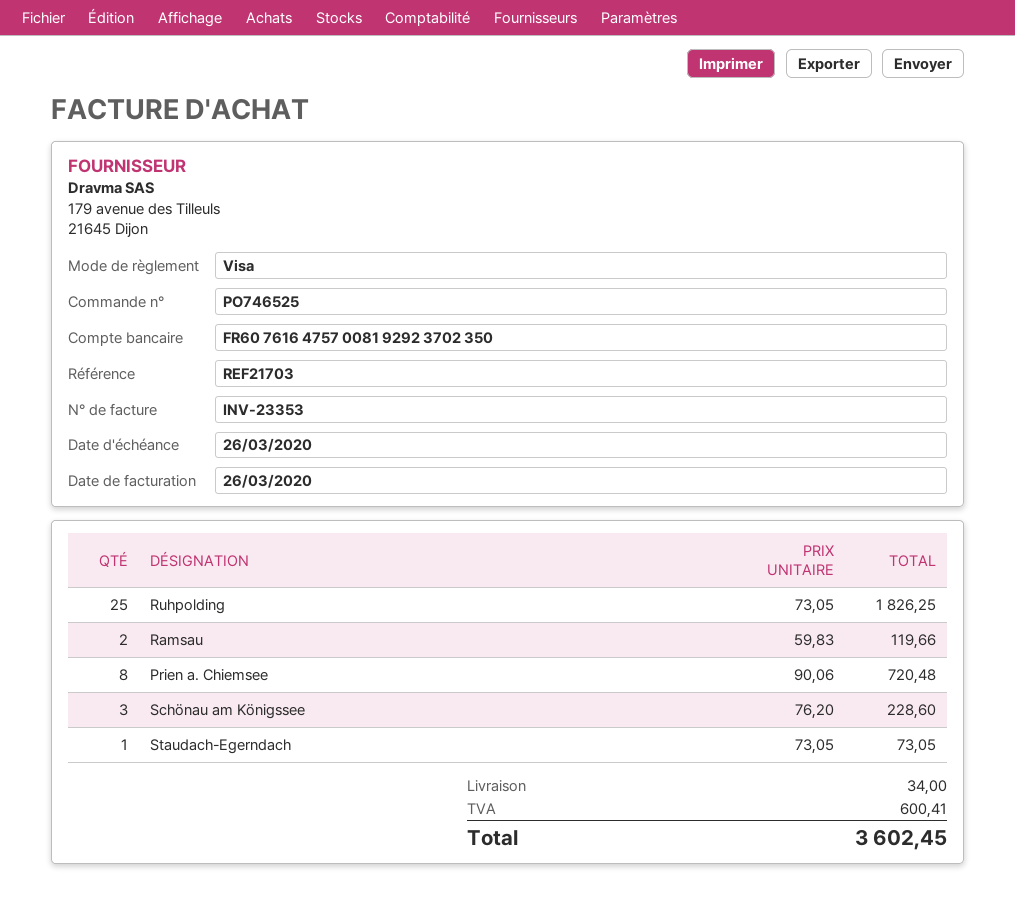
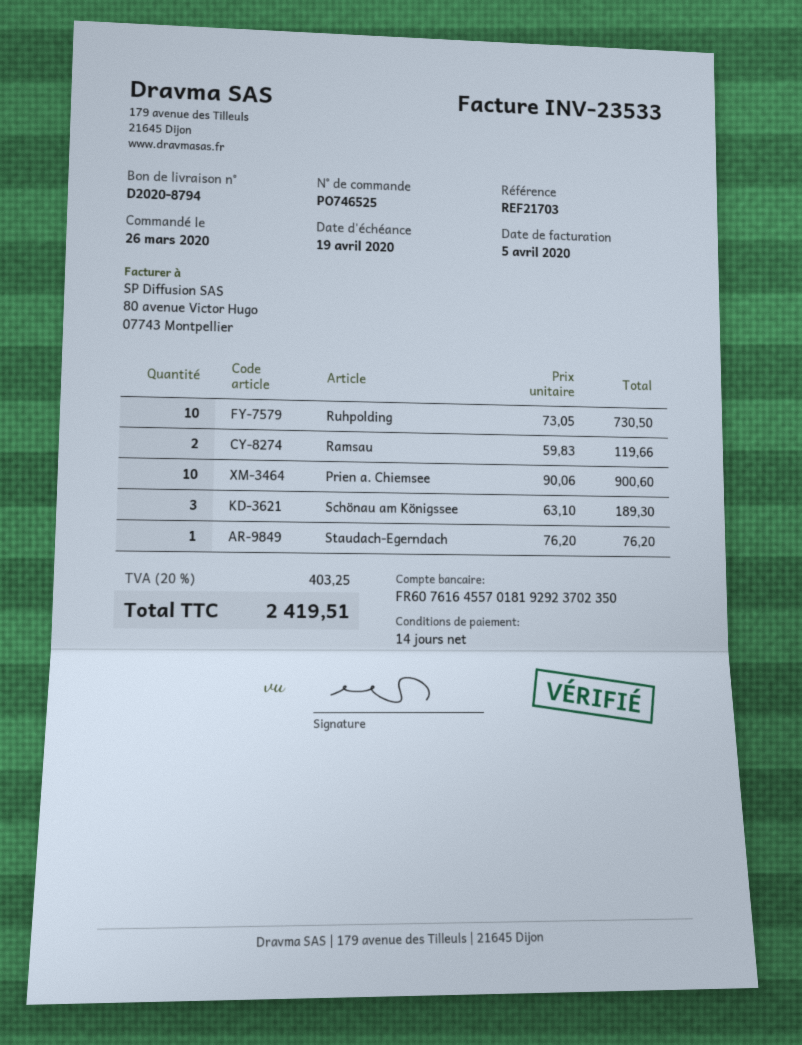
invoice number: INV-23353 -> INV-23533
invoice date: 2020-03-26 -> 2020-04-05
due date: 2020-03-26 -> 2020-04-19
bank account: FR6076164757008192923702350 -> FR6076164557018192923702350
Ruhpolding: 25 x 73.05 = 1826.25 -> 10 x 73.05 = 730.50
Prien a. Chiemsee: 8 x 90.06 = 720.48 -> 10 x 90.06 = 900.60
Schönau am Königssee: 3 x 76.20 = 228.60 -> 3 x 63.10 = 189.30
Staudach-Egerndach: 1 x 73.05 = 73.05 -> 1 x 76.20 = 76.20
shipping: 34.00 -> none
tax: 600.41 -> 403.25
total: 3602.45 -> 2419.51

